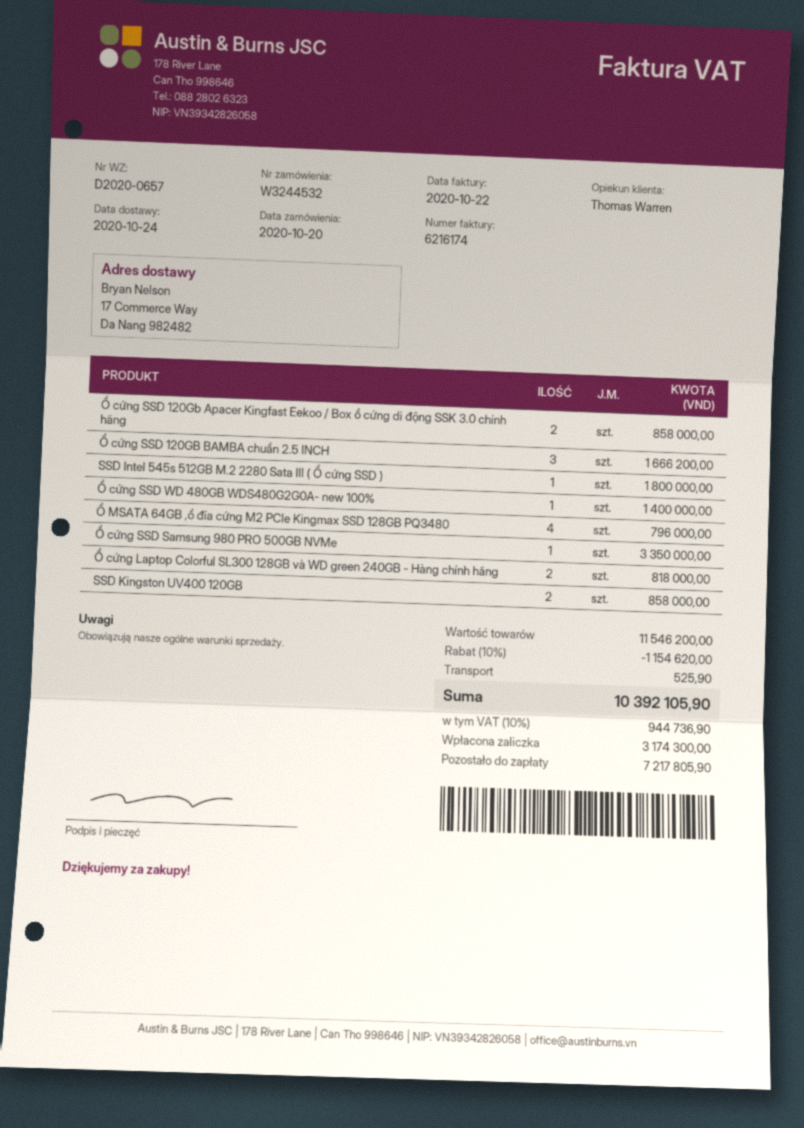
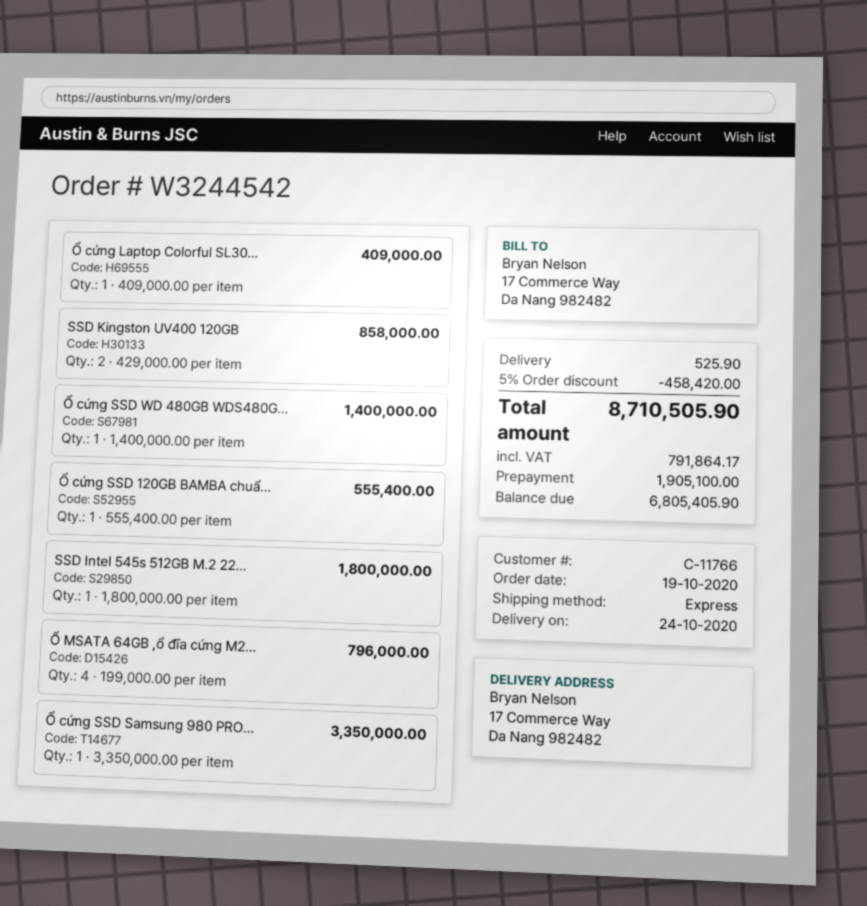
order number: W3244532 -> W3244542
order date: 2020-10-20 -> 2020-10-19
Ổ cứng SSD 120Gb Apacer Kingfast Eekoo / Box ổ cứng di động SSK 3.0 chính hãng: 2 for 858000.00 -> none
Ổ cứng SSD 120GB BAMBA chuẩn 2.5 INCH: 3 for 1666200.00 -> 1 for 555400.00
Ổ cứng Laptop Colorful SL300 128GB và WD green 240GB - Hàng chính hãng: 2 for 818000.00 -> 1 for 409000.00
discount: 10% = 1154620.00 -> 5% = 458420.00
tax: 944736.90 -> 791864.17
total: 10392105.90 -> 8710505.90
deposit: 3174300.00 -> 1905100.00
balance: 7217805.90 -> 6805405.90

